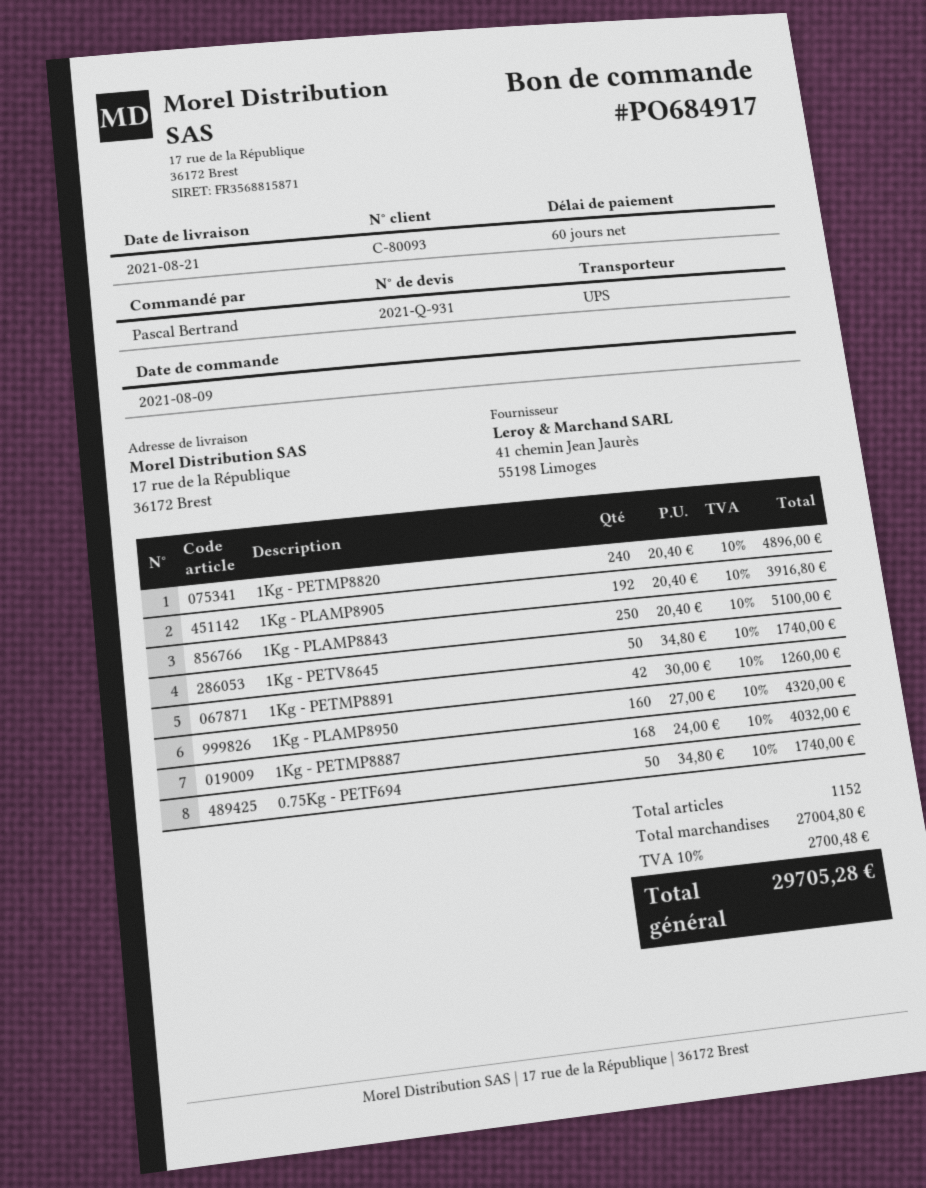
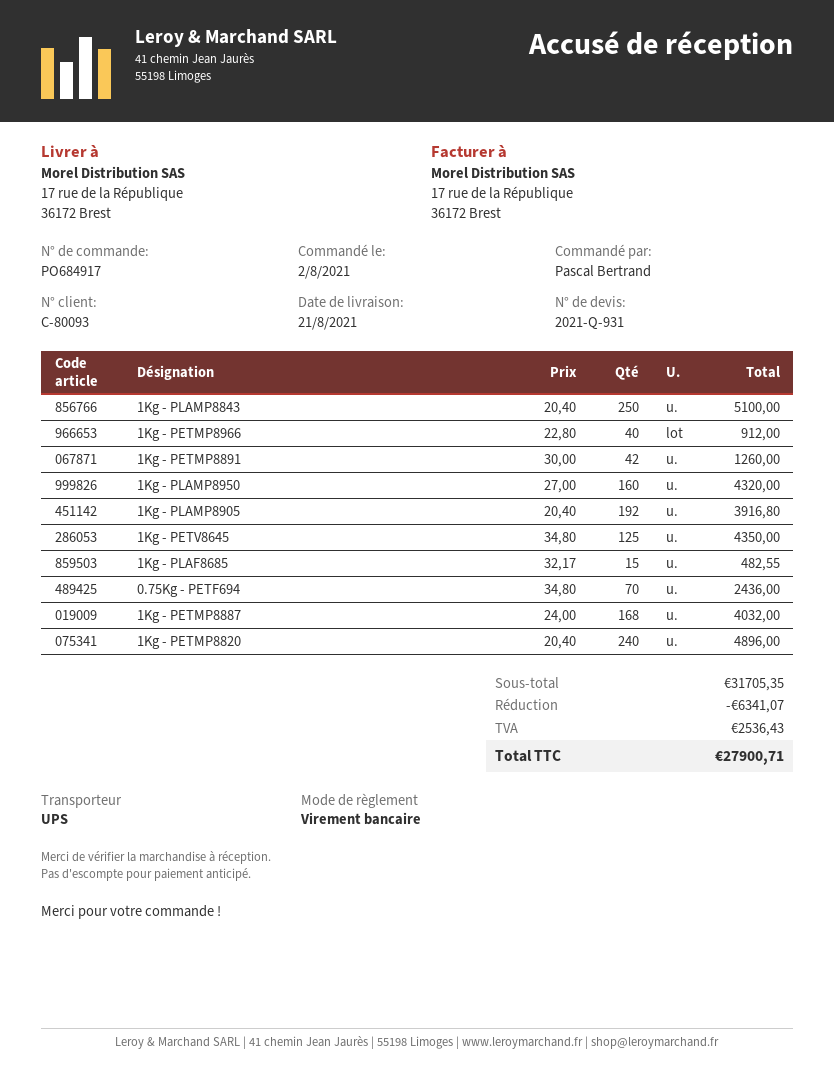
order date: 2021-08-09 -> 2021-08-02
1Kg - PETV8645: 50 x 34.80 = 1740.00 -> 125 x 34.80 = 4350.00
0.75Kg - PETF694: 50 x 34.80 = 1740.00 -> 70 x 34.80 = 2436.00
1Kg - PETMP8966: none -> 40 x 22.80 = 912.00
1Kg - PLAF8685: none -> 15 x 32.17 = 482.55
subtotal: 27004.80 -> 31705.35
discount: none -> 6341.07
tax: 2700.48 -> 2536.43
total: 29705.28 -> 27900.71

